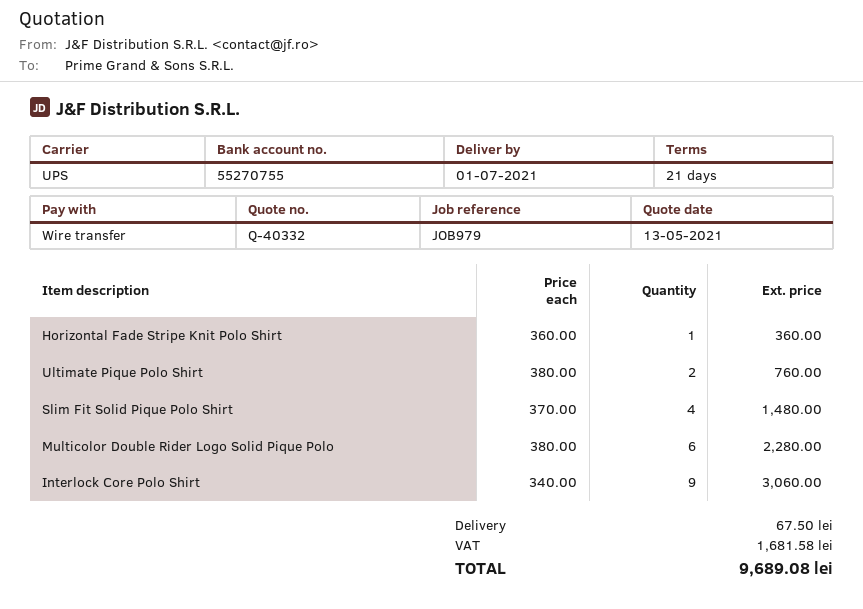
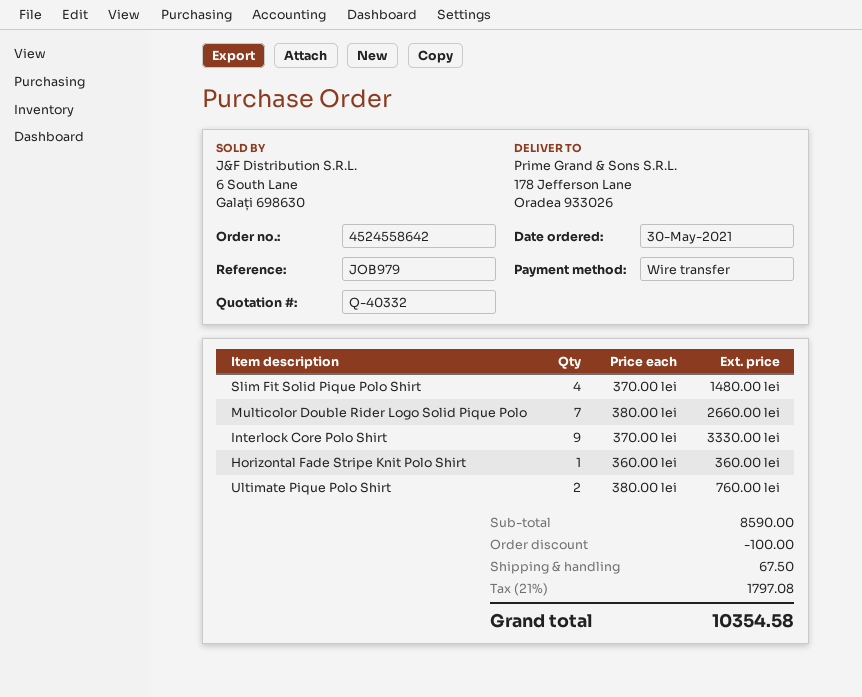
Multicolor Double Rider Logo Solid Pique Polo: 6 x 380.00 = 2280.00 -> 7 x 380.00 = 2660.00
Interlock Core Polo Shirt: 9 x 340.00 = 3060.00 -> 9 x 370.00 = 3330.00
discount: none -> 100.00
tax: 1681.58 -> 1797.08
total: 9689.08 -> 10354.58

